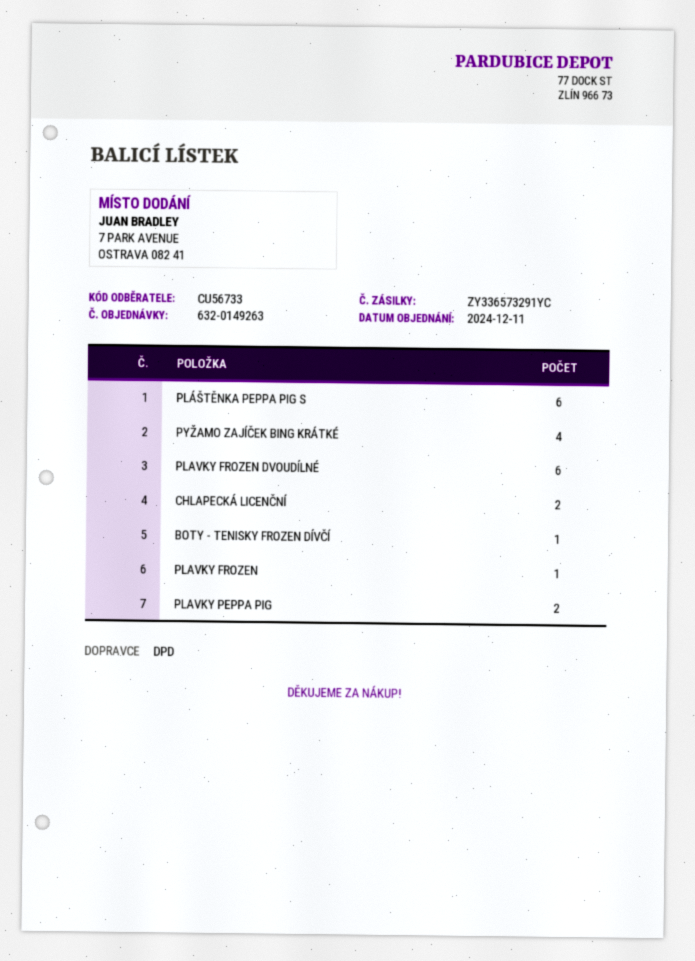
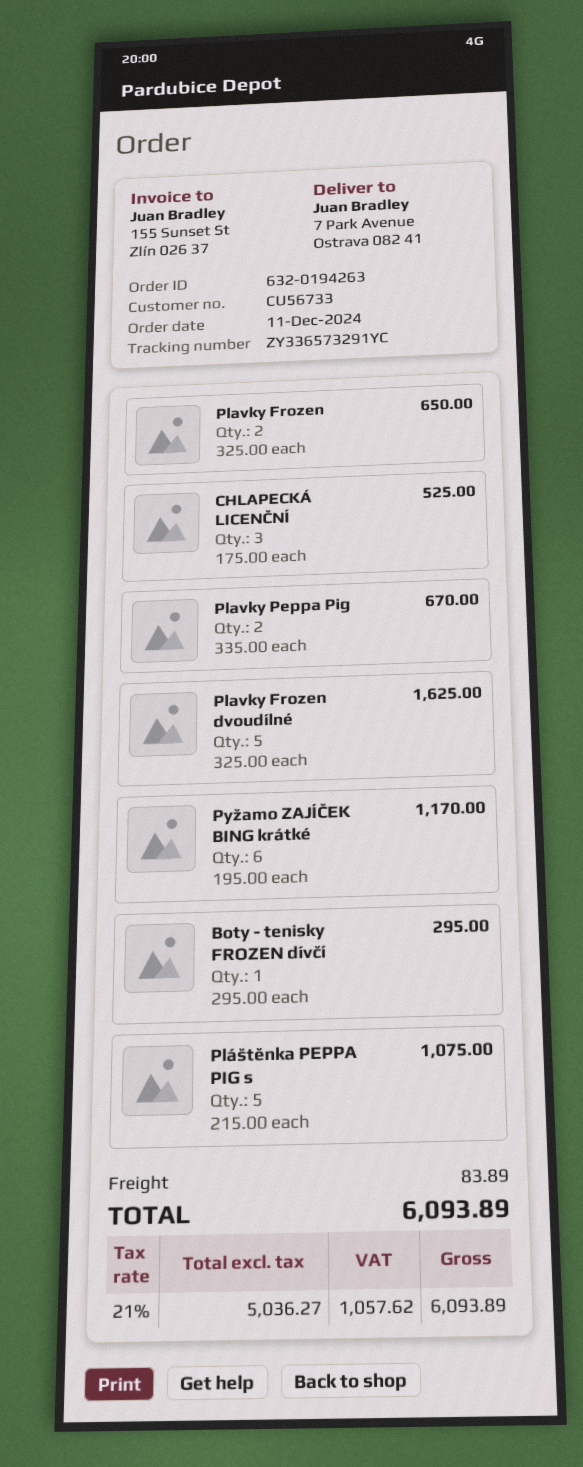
order number: 632-0149263 -> 632-0194263
PLÁŠTĚNKA PEPPA PIG S: 6 -> 5
PYŽAMO ZAJÍČEK BING KRÁTKÉ: 4 -> 6
PLAVKY FROZEN DVOUDÍLNÉ: 6 -> 5
CHLAPECKÁ LICENČNÍ: 2 -> 3
PLAVKY FROZEN: 1 -> 2

